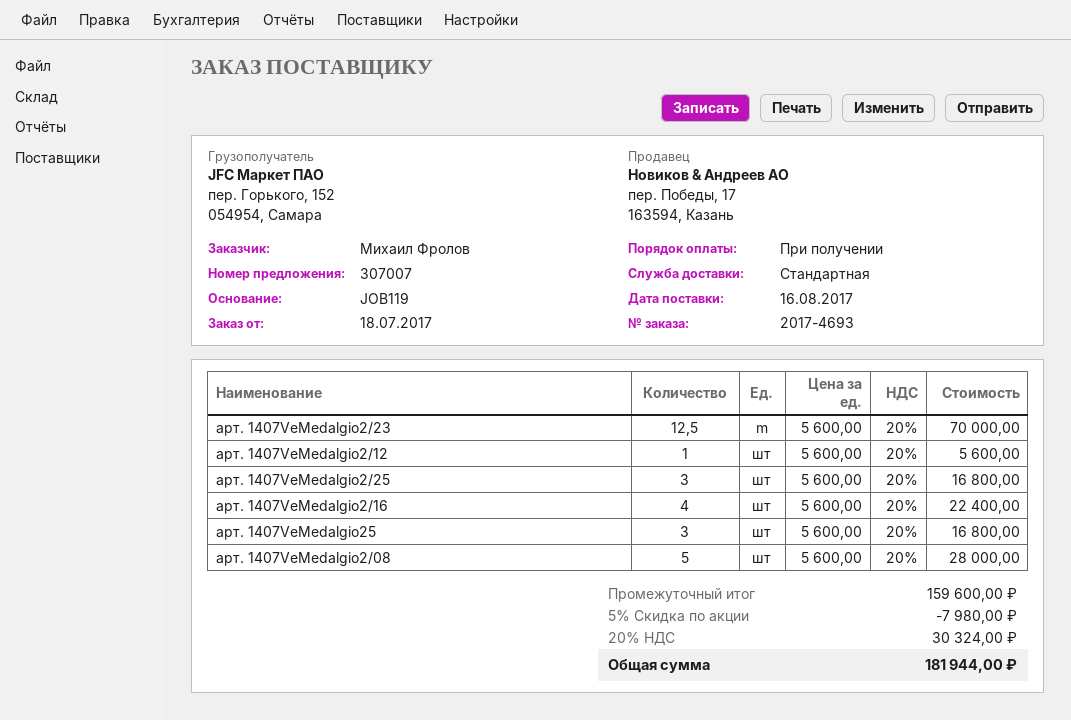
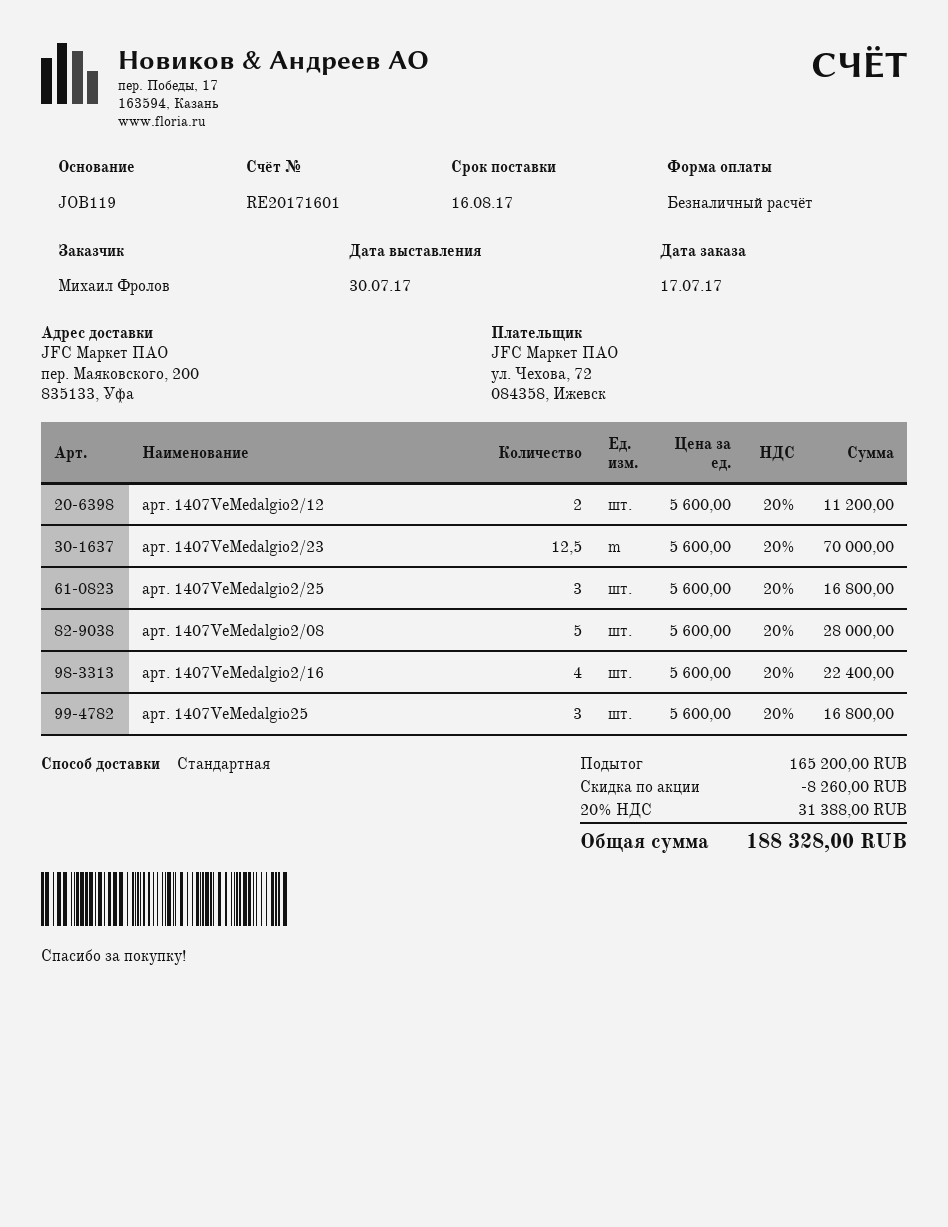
order date: 2017-07-18 -> 2017-07-17
ship to: пер. Горького, 152, 054954, Самара -> пер. Маяковского, 200, 835133, Уфа
арт. 1407VeMedalgio2/12: 1 x 5600.00 = 5600.00 -> 2 x 5600.00 = 11200.00
subtotal: 159600.00 -> 165200.00
discount: 7980.00 -> 8260.00
tax: 20% = 30324.00 -> 20% = 31388.00
total: 181944.00 -> 188328.00

